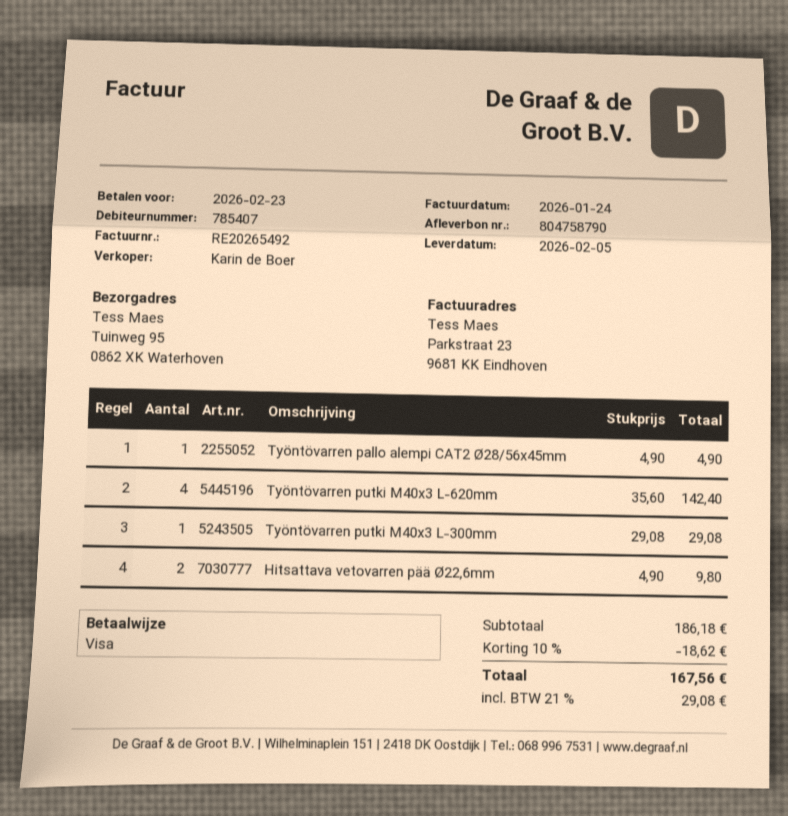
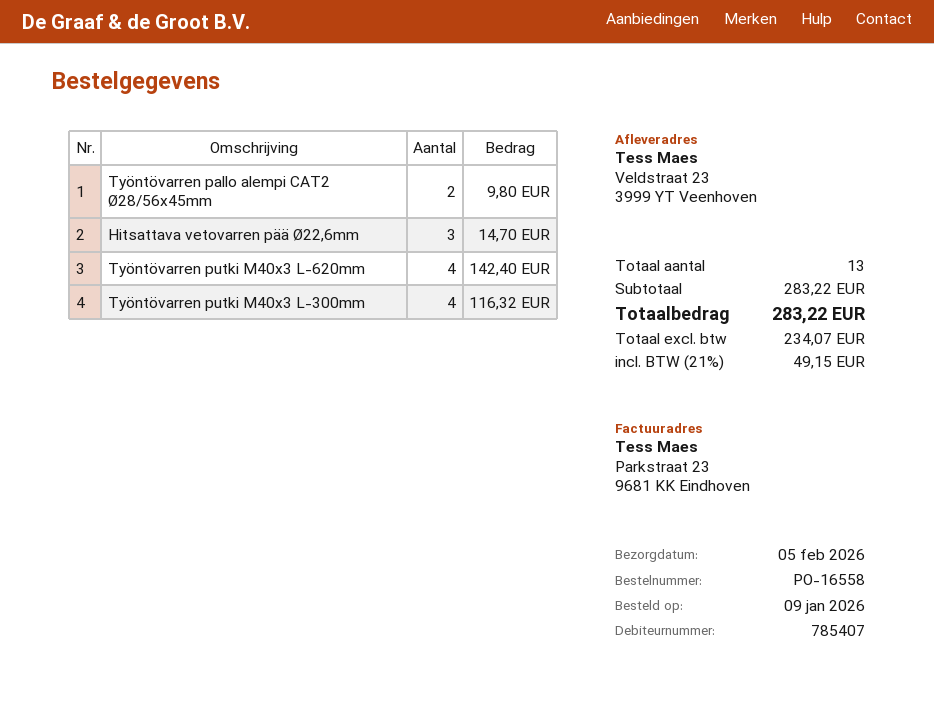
ship to: Tuinweg 95, 0862 XK Waterhoven -> Veldstraat 23, 3999 YT Veenhoven
Työntövarren pallo alempi CAT2 Ø28/56x45mm: 1 for 4.90 -> 2 for 9.80
Työntövarren putki M40x3 L-300mm: 1 for 29.08 -> 4 for 116.32
Hitsattava vetovarren pää Ø22,6mm: 2 for 9.80 -> 3 for 14.70
subtotal: 186.18 -> 283.22
discount: 10% = 18.62 -> none
tax: 21% = 29.08 -> 21% = 49.15
total: 167.56 -> 283.22

